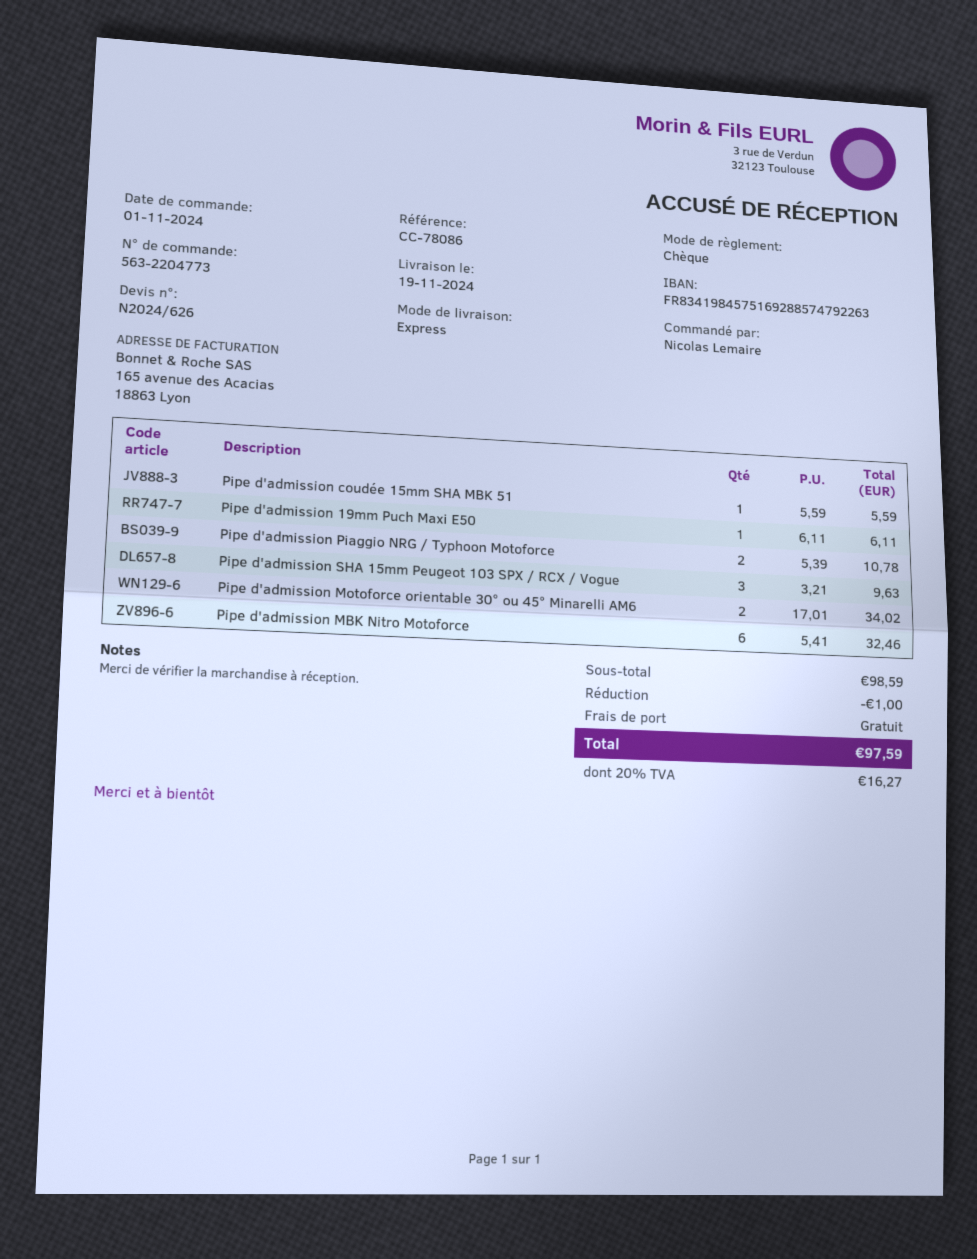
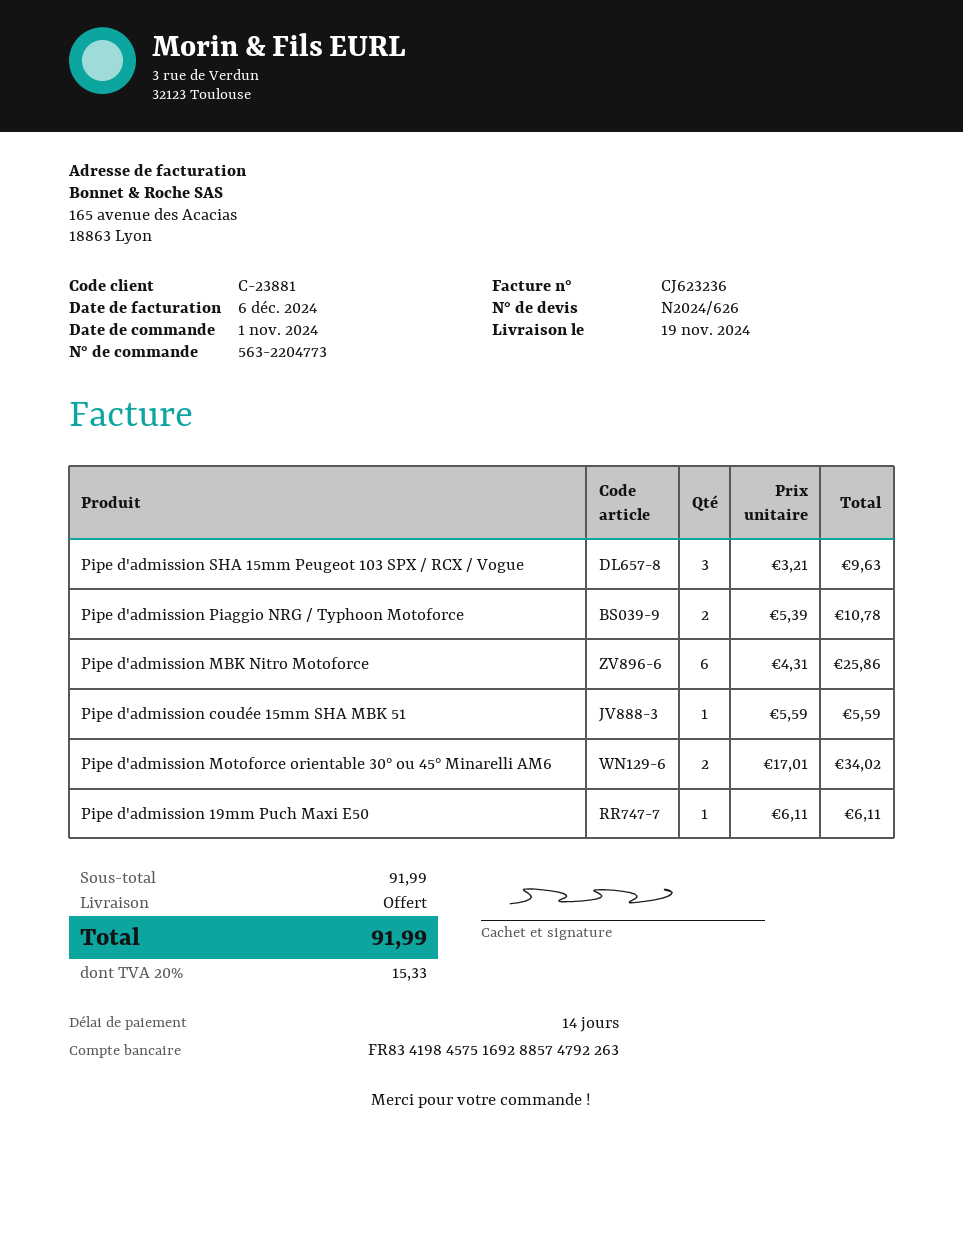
Pipe d'admission MBK Nitro Motoforce: 6 x 5.41 = 32.46 -> 6 x 4.31 = 25.86
subtotal: 98.59 -> 91.99
discount: 1.00 -> none
tax: 20% = 16.27 -> 20% = 15.33
total: 97.59 -> 91.99

